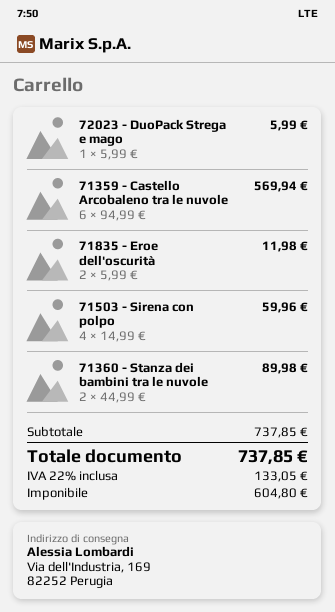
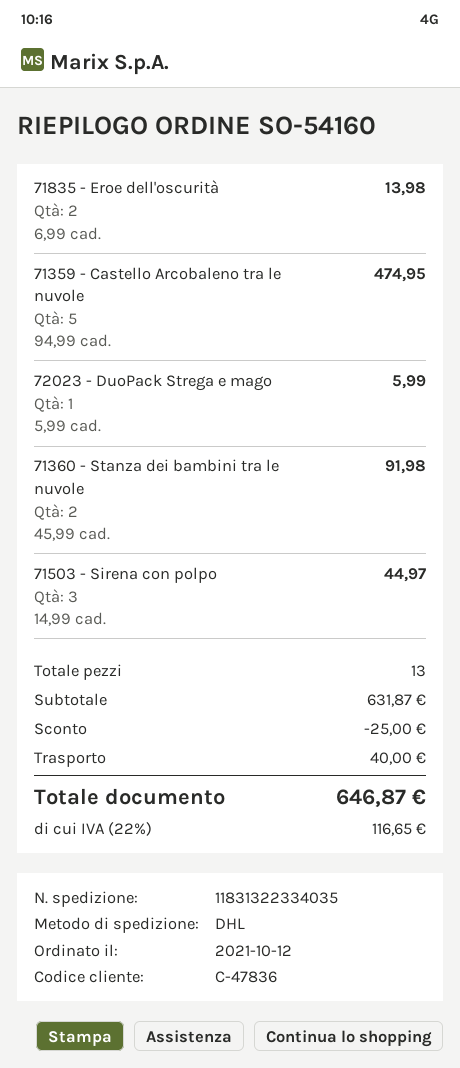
71359 - Castello Arcobaleno tra le nuvole: 6 x 94.99 = 569.94 -> 5 x 94.99 = 474.95
71835 - Eroe dell'oscurità: 2 x 5.99 = 11.98 -> 2 x 6.99 = 13.98
71503 - Sirena con polpo: 4 x 14.99 = 59.96 -> 3 x 14.99 = 44.97
71360 - Stanza dei bambini tra le nuvole: 2 x 44.99 = 89.98 -> 2 x 45.99 = 91.98
subtotal: 737.85 -> 631.87
discount: none -> 25.00
shipping: none -> 40.00
tax: 22% = 133.05 -> 22% = 116.65
total: 737.85 -> 646.87

